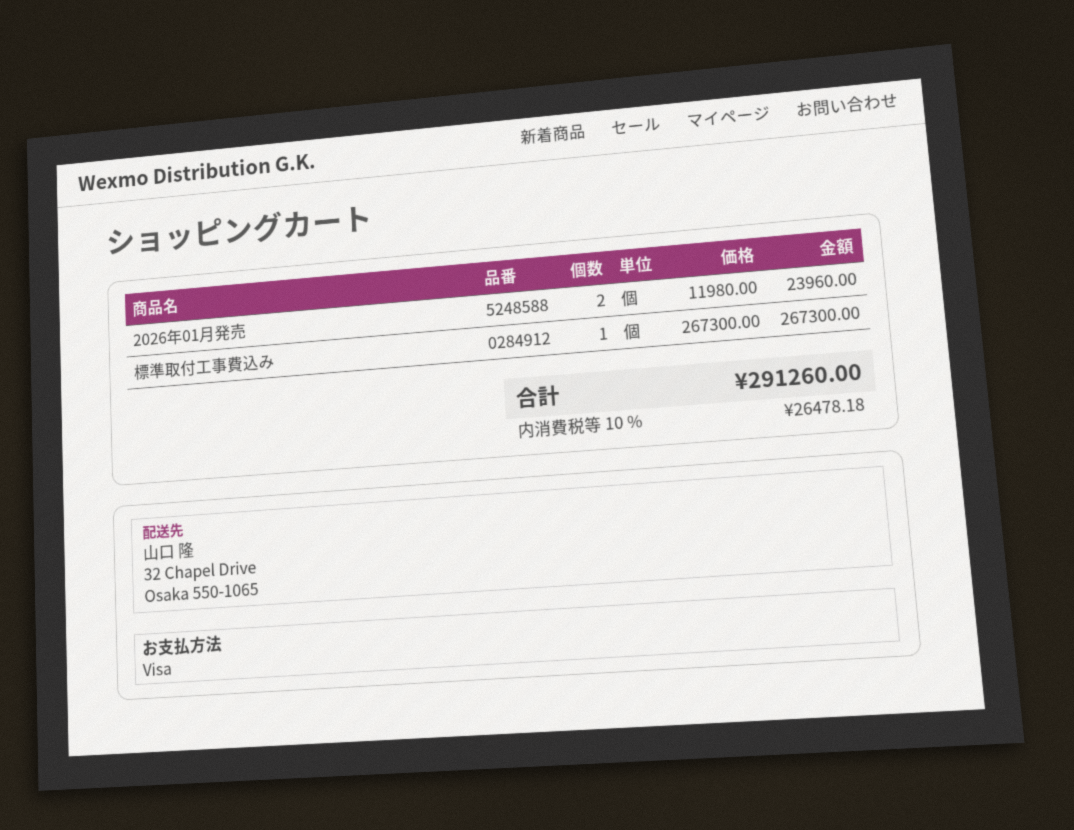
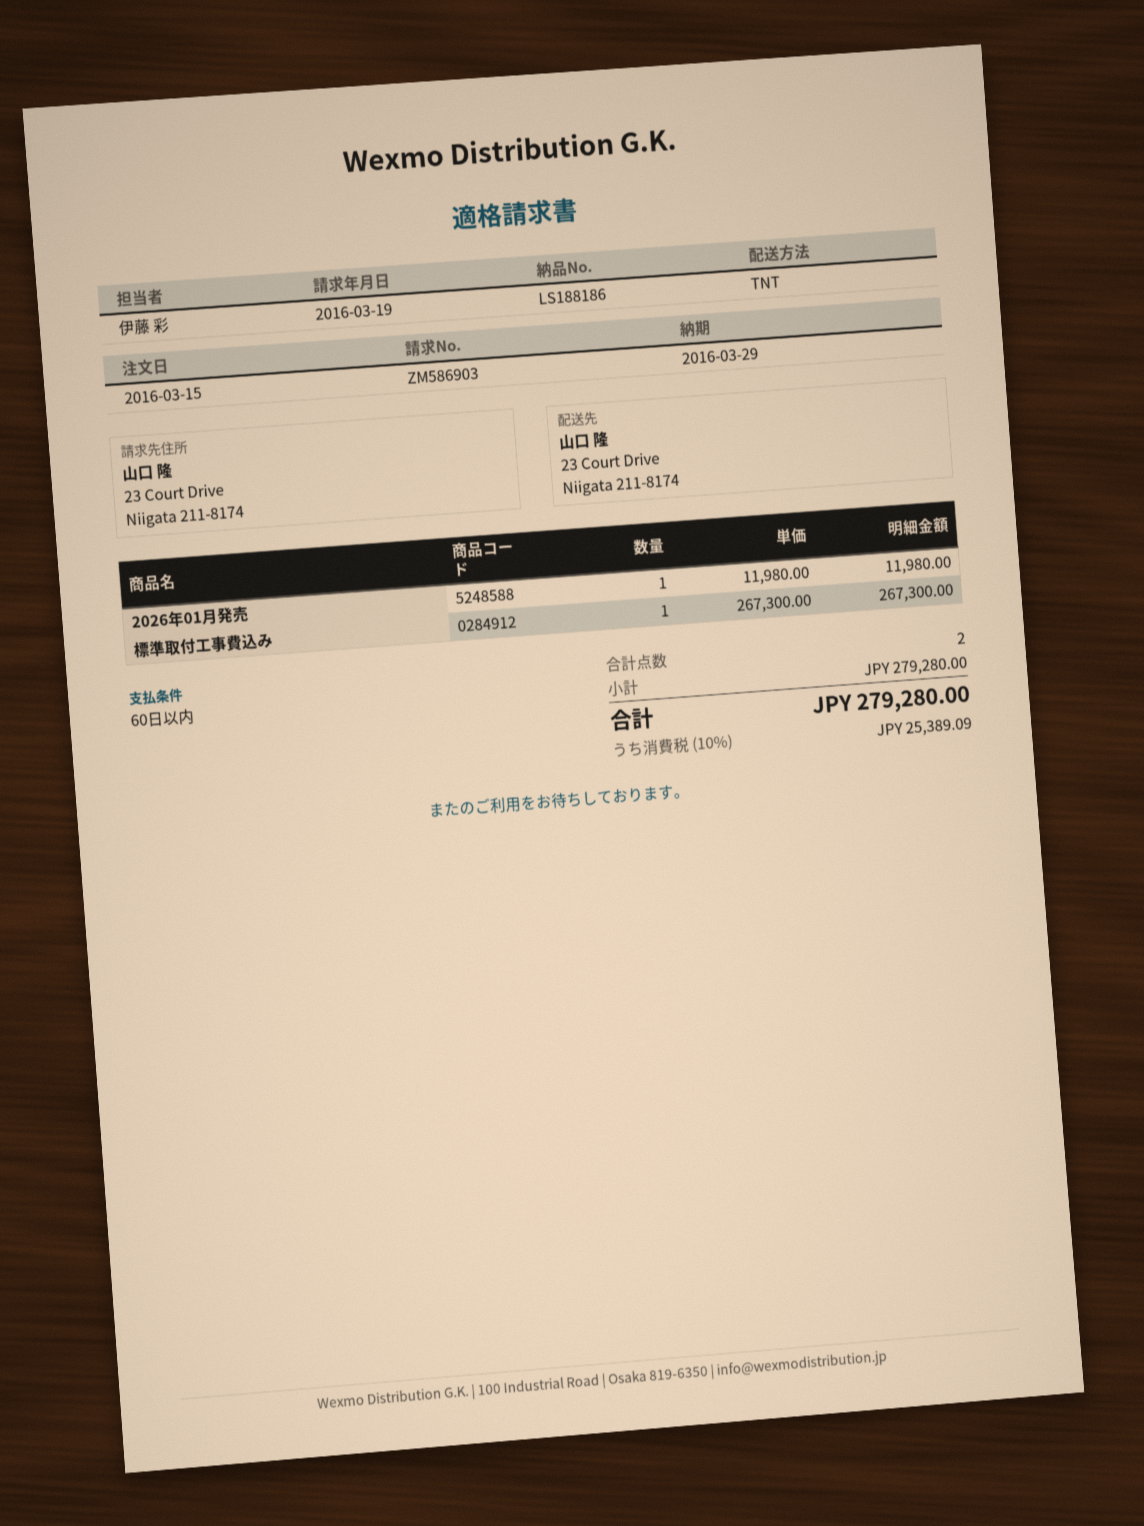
ship to: 32 Chapel Drive, Osaka 550-1065 -> 23 Court Drive, Niigata 211-8174
2026年01月発売: 2 x 11980.00 = 23960.00 -> 1 x 11980.00 = 11980.00
tax: 10% = 26478.18 -> 10% = 25389.09
total: 291260.00 -> 279280.00

